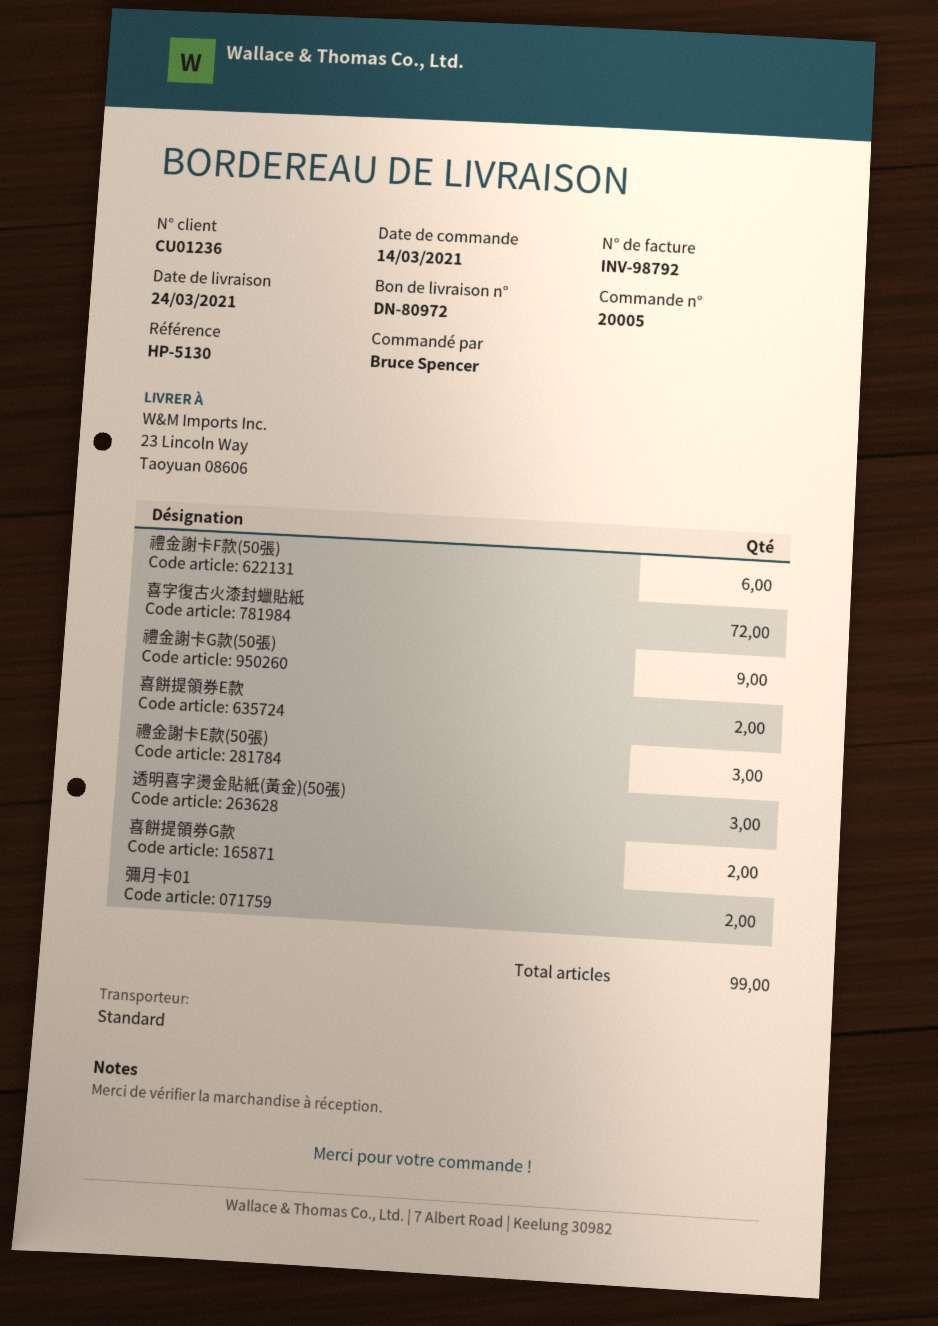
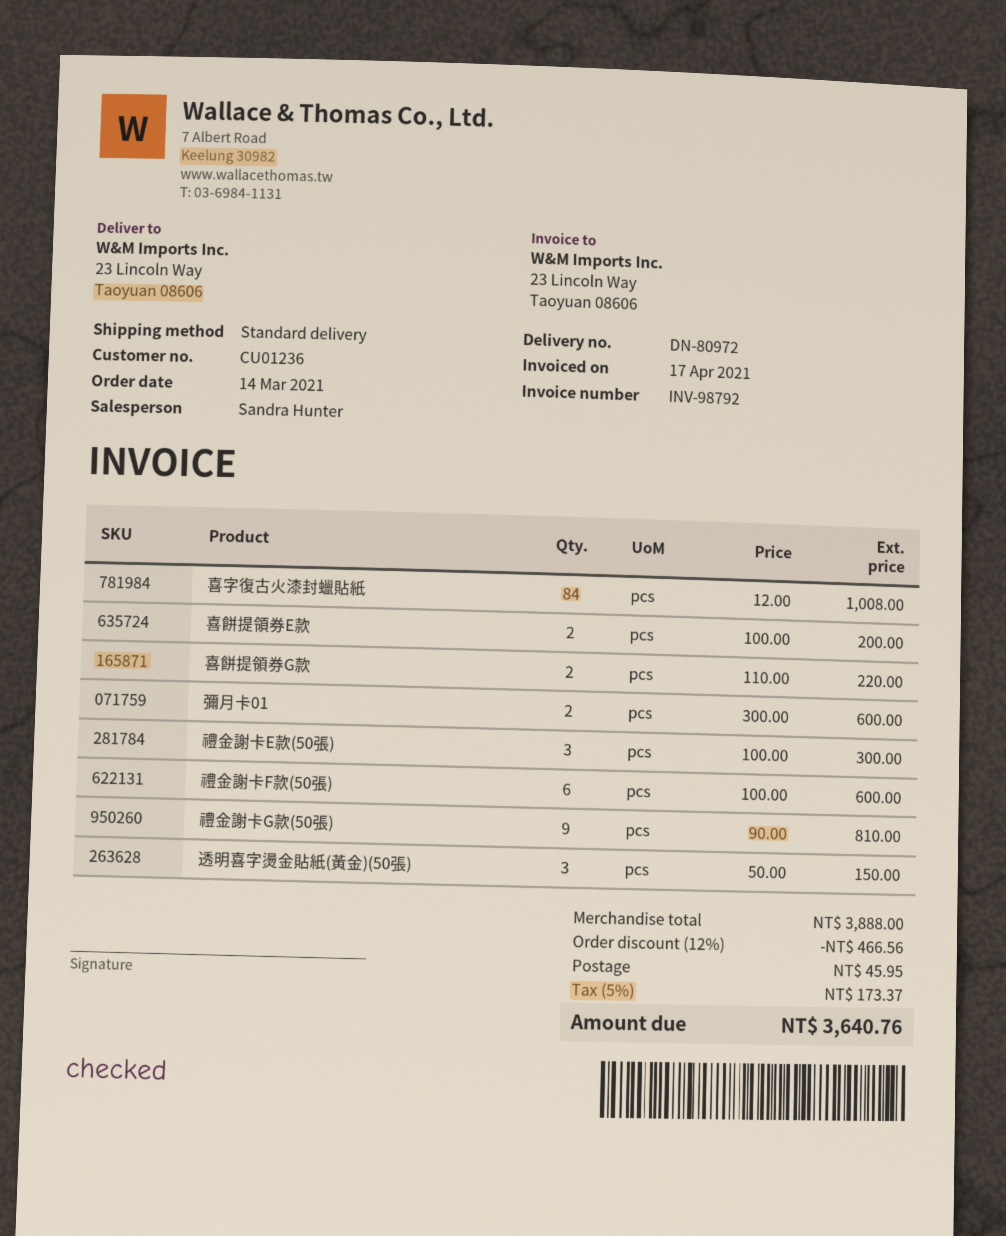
喜字復古火漆封蠟貼紙: 72 -> 84

